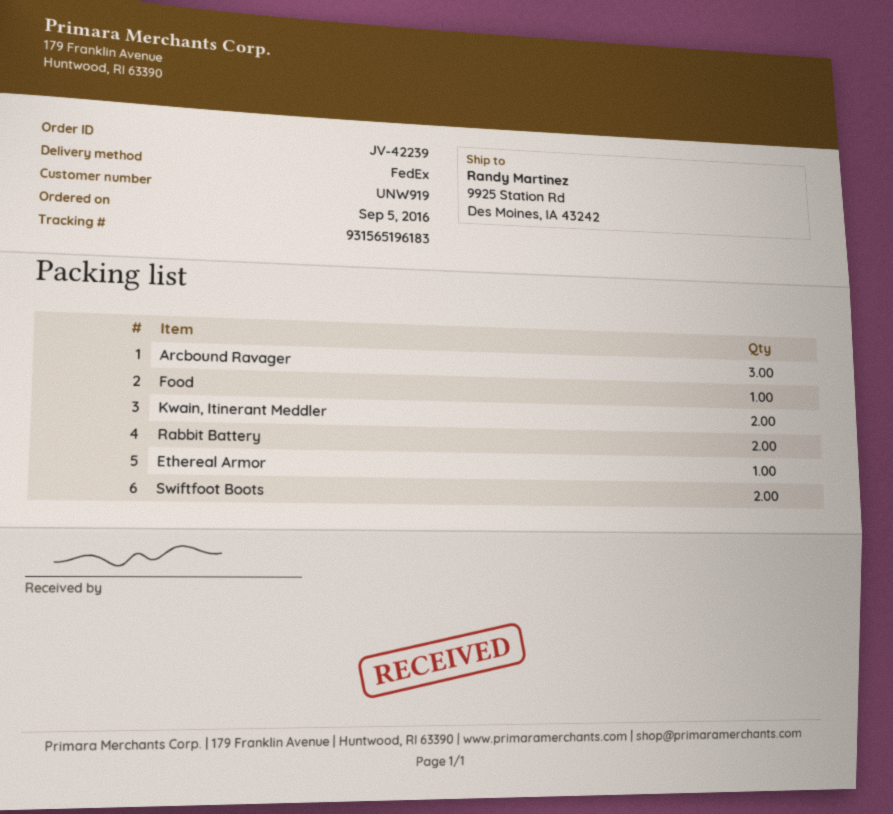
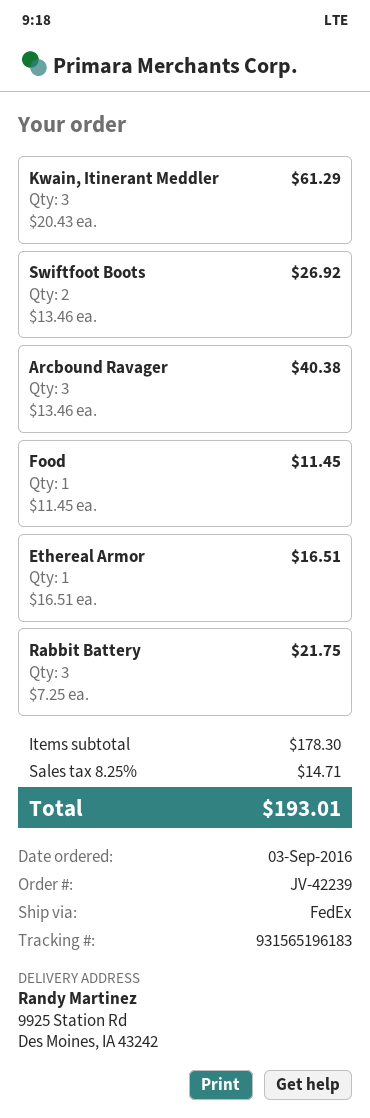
order date: 2016-09-05 -> 2016-09-03
Kwain, Itinerant Meddler: 2 -> 3
Rabbit Battery: 2 -> 3

